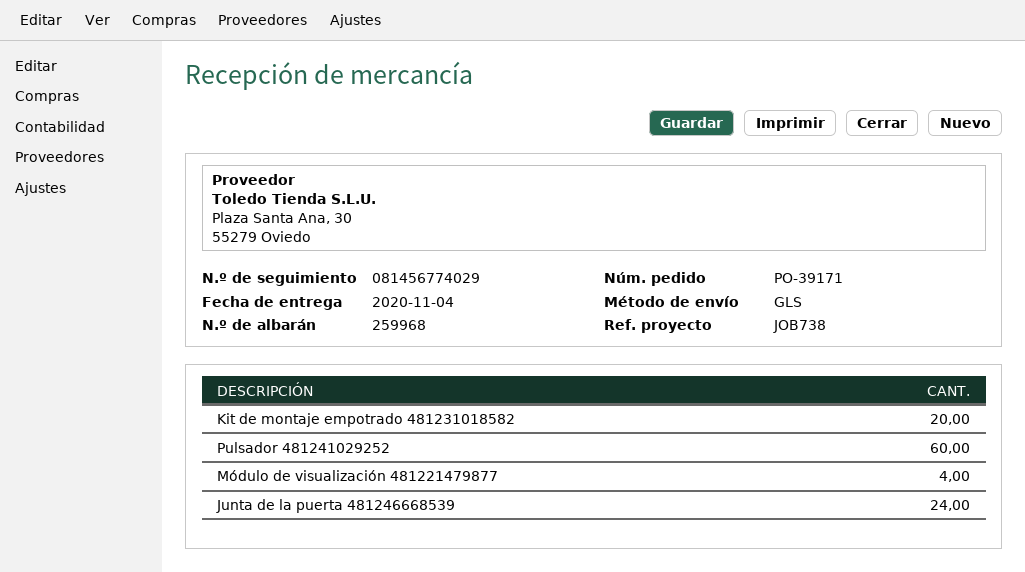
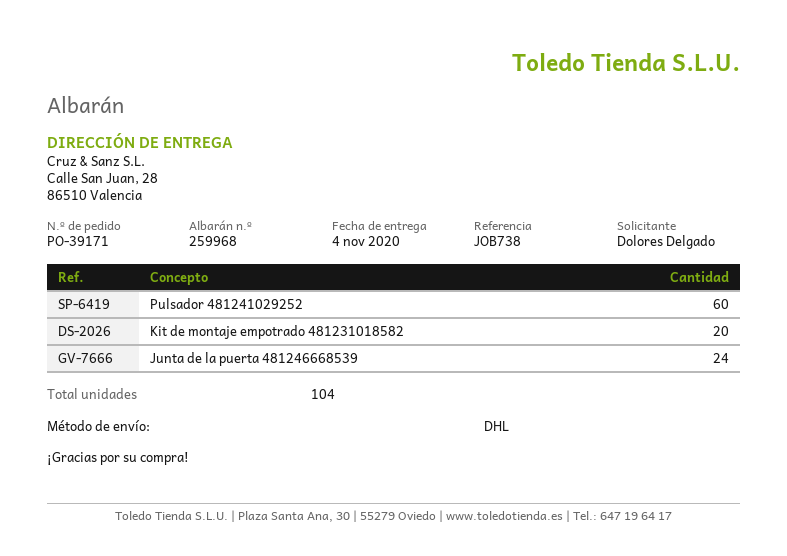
shipping method: GLS -> DHL
Módulo de visualización 481221479877: 4 -> none

